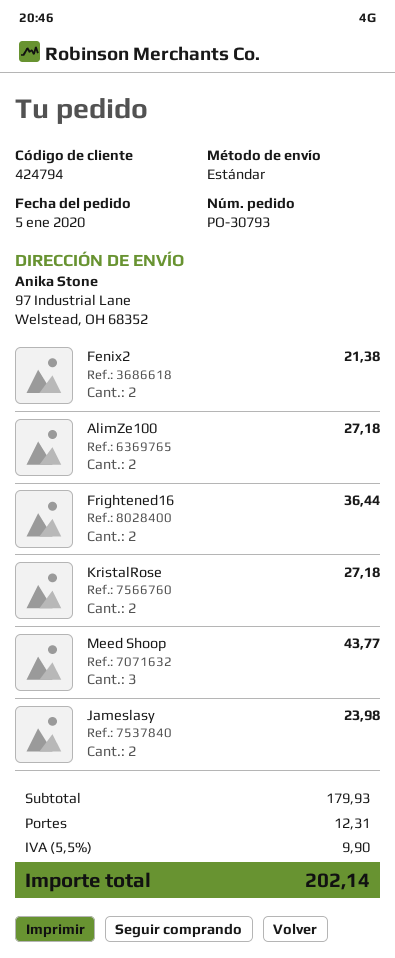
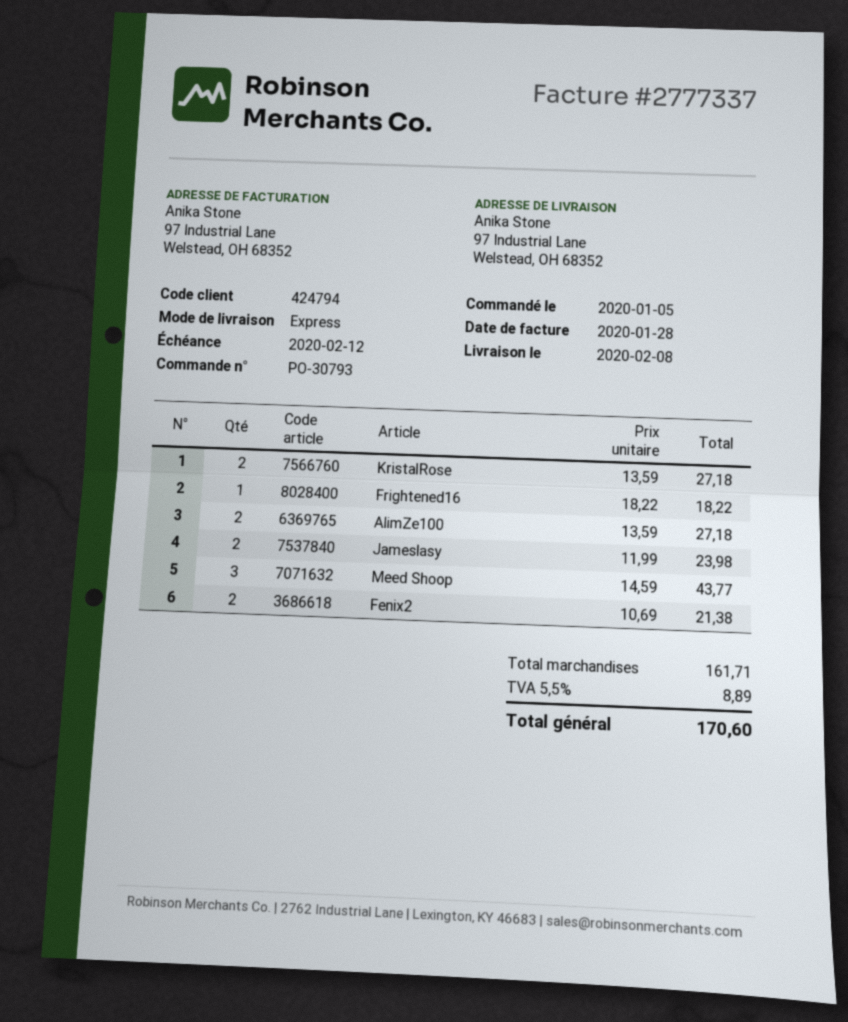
shipping method: standard -> express
Frightened16: 2 for 36.44 -> 1 for 18.22
subtotal: 179.93 -> 161.71
shipping: 12.31 -> none
tax: 5.5% = 9.90 -> 5.5% = 8.89
total: 202.14 -> 170.60

